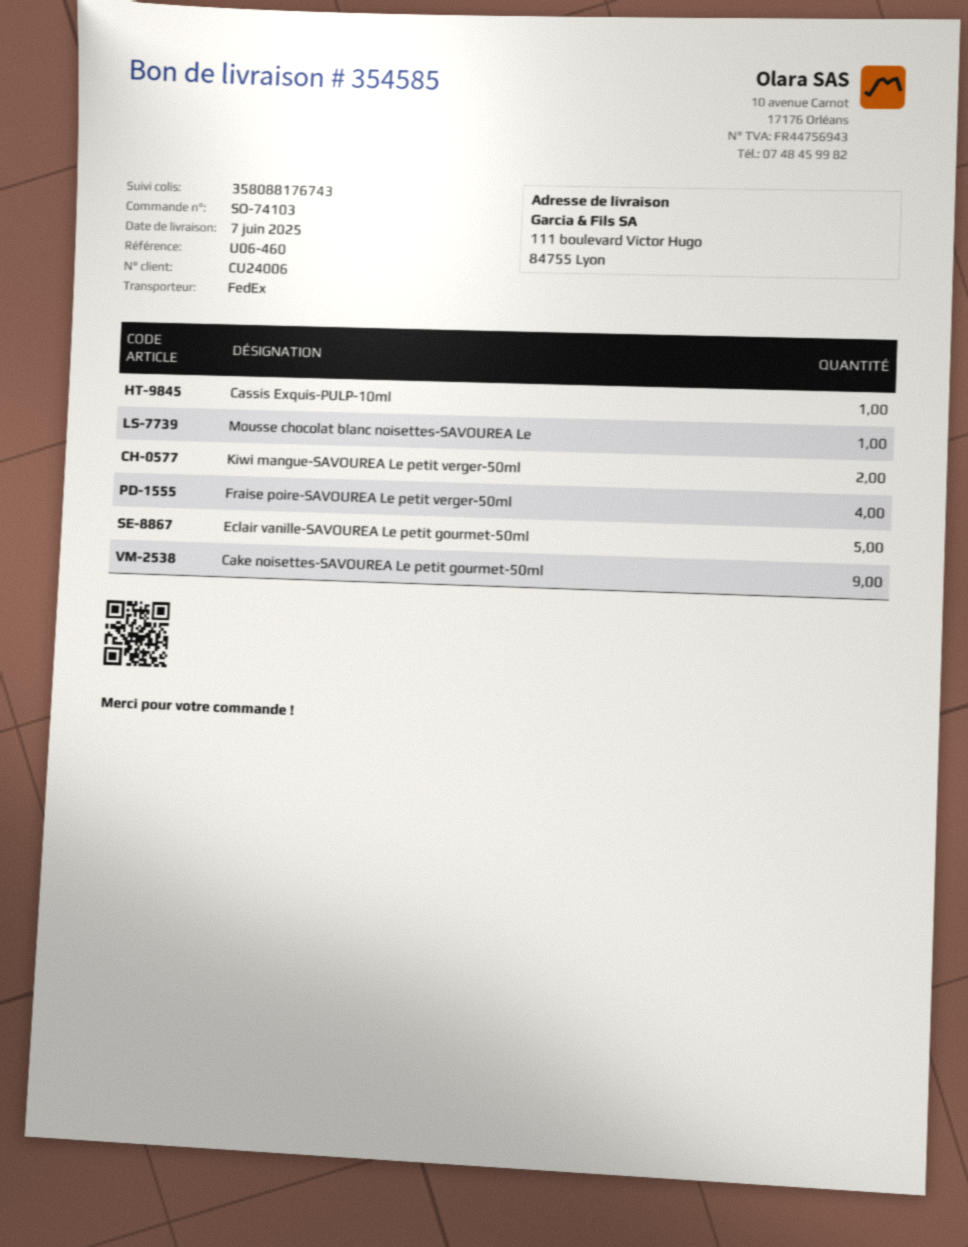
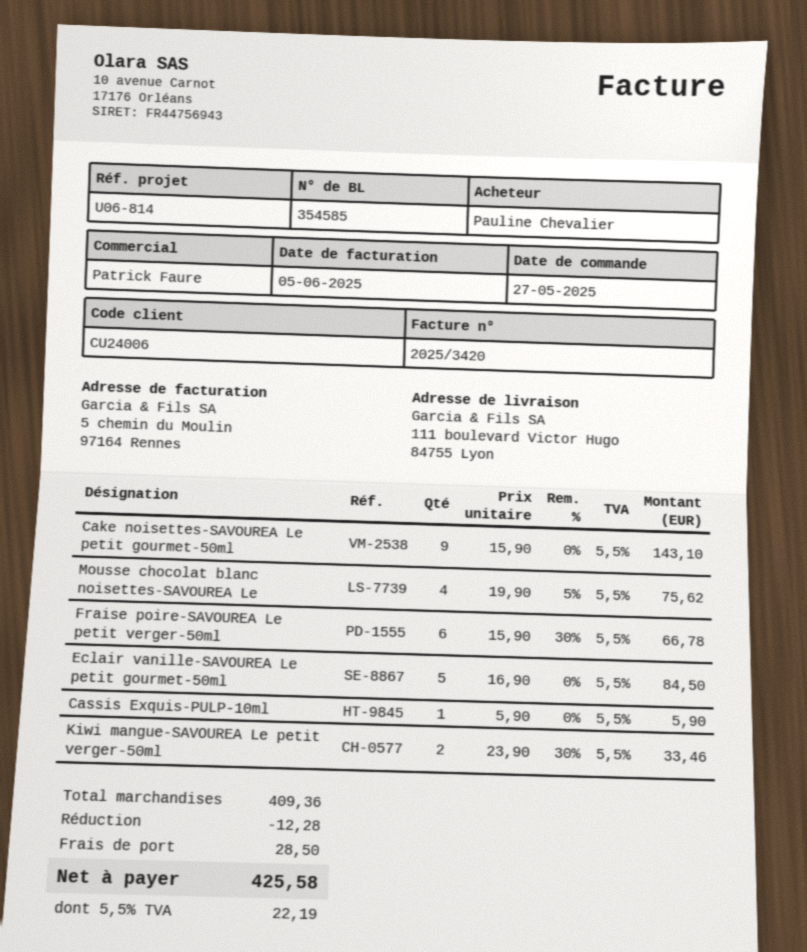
reference: U06-460 -> U06-814
Mousse chocolat blanc noisettes-SAVOUREA Le: 1 -> 4
Fraise poire-SAVOUREA Le petit verger-50ml: 4 -> 6

